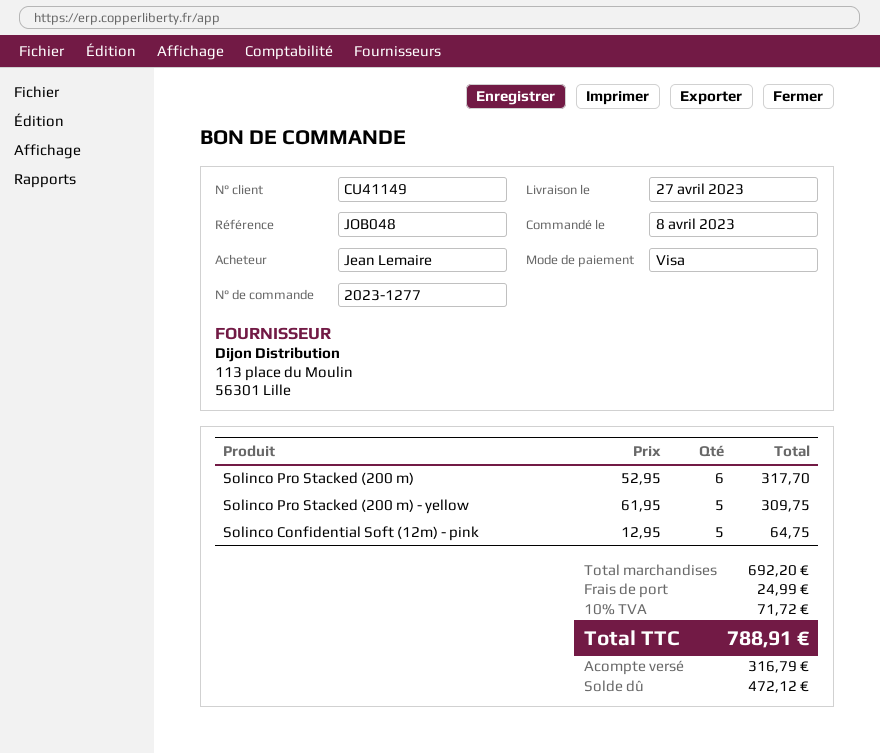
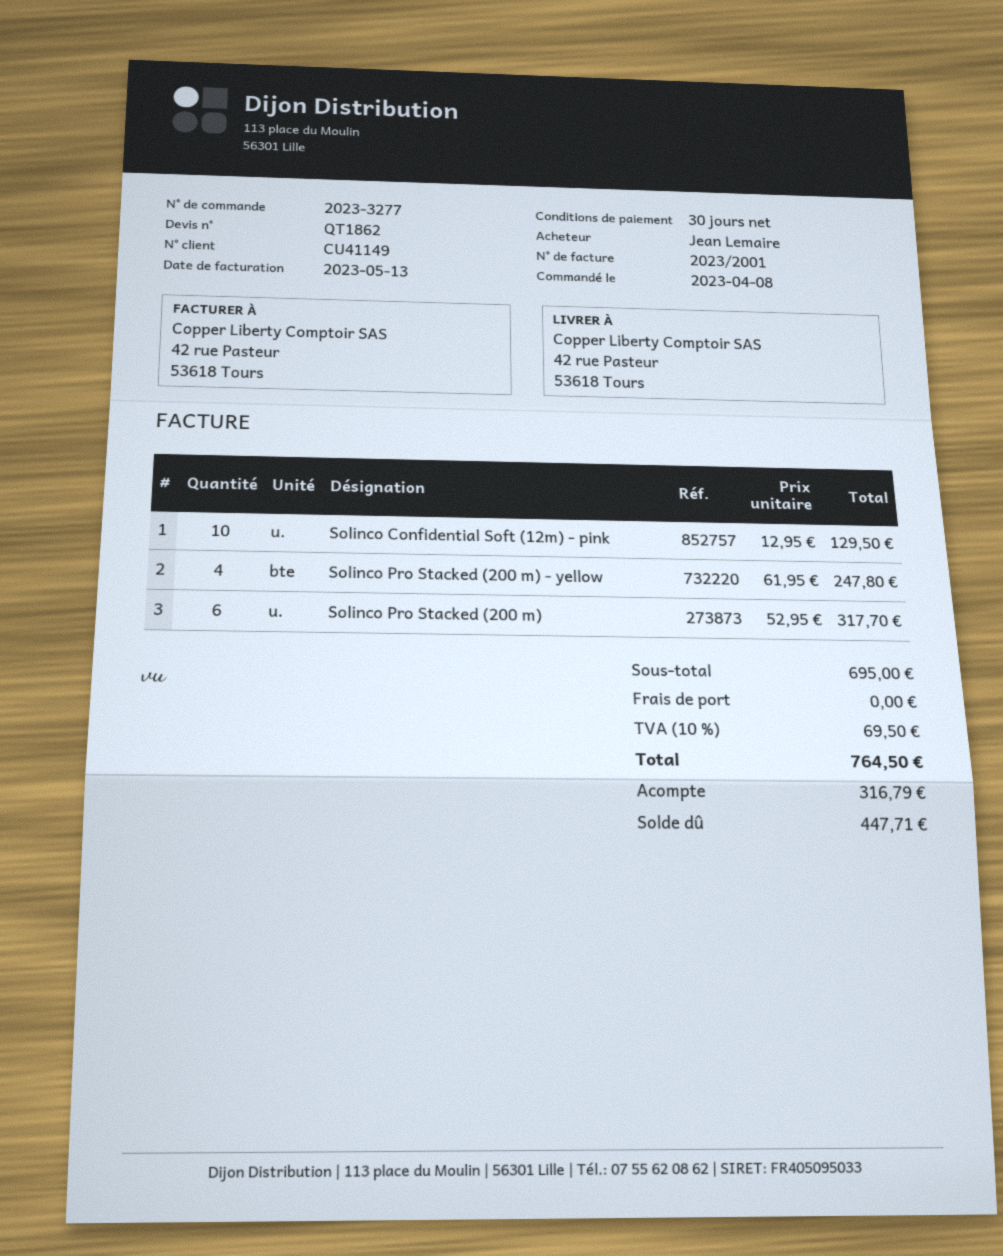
order number: 2023-1277 -> 2023-3277
Solinco Pro Stacked (200 m) - yellow: 5 x 61.95 = 309.75 -> 4 x 61.95 = 247.80
Solinco Confidential Soft (12m) - pink: 5 x 12.95 = 64.75 -> 10 x 12.95 = 129.50
subtotal: 692.20 -> 695.00
shipping: 24.99 -> 0.00
tax: 10% = 71.72 -> 10% = 69.50
total: 788.91 -> 764.50
balance: 472.12 -> 447.71

